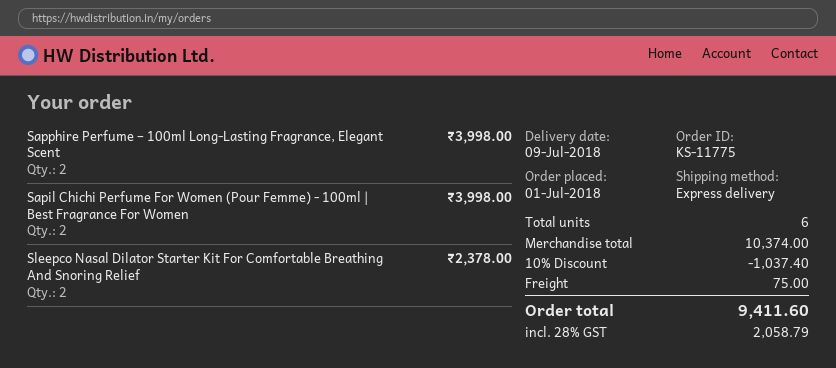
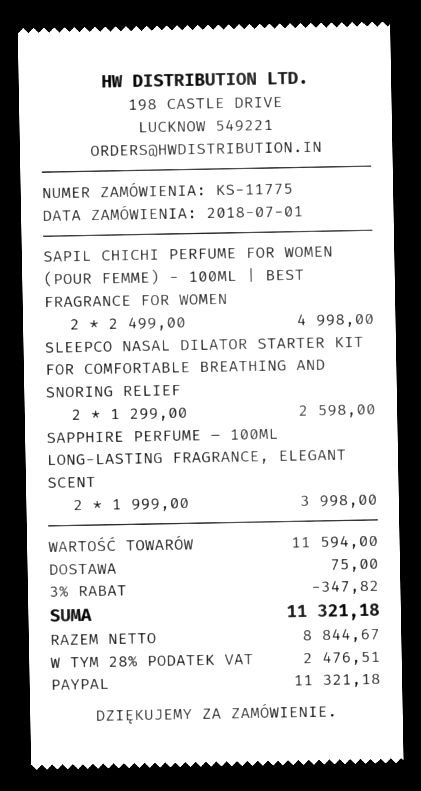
Sapil Chichi Perfume For Women (Pour Femme) - 100ml | Best Fragrance For Women: 2 for 3998.00 -> 2 for 4998.00
Sleepco Nasal Dilator Starter Kit For Comfortable Breathing And Snoring Relief: 2 for 2378.00 -> 2 for 2598.00
subtotal: 10374.00 -> 11594.00
discount: 10% = 1037.40 -> 3% = 347.82
tax: 28% = 2058.79 -> 28% = 2476.51
total: 9411.60 -> 11321.18

